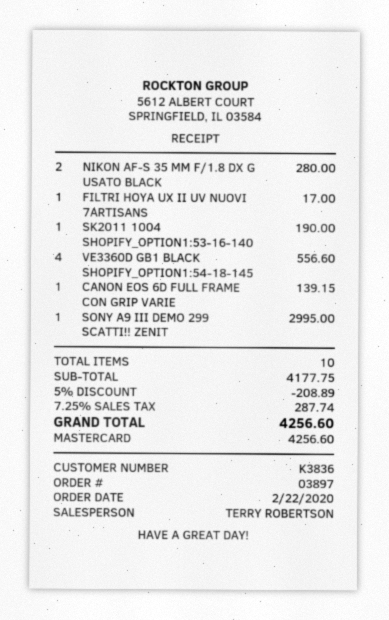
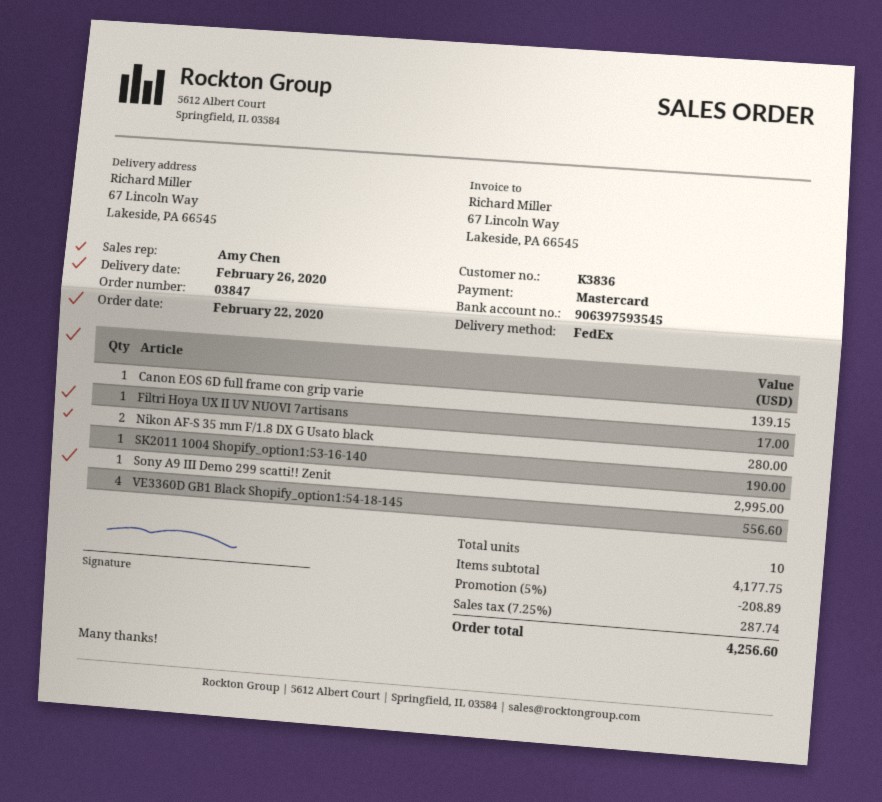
order number: 03897 -> 03847
sales rep: TERRY ROBERTSON -> Amy Chen

